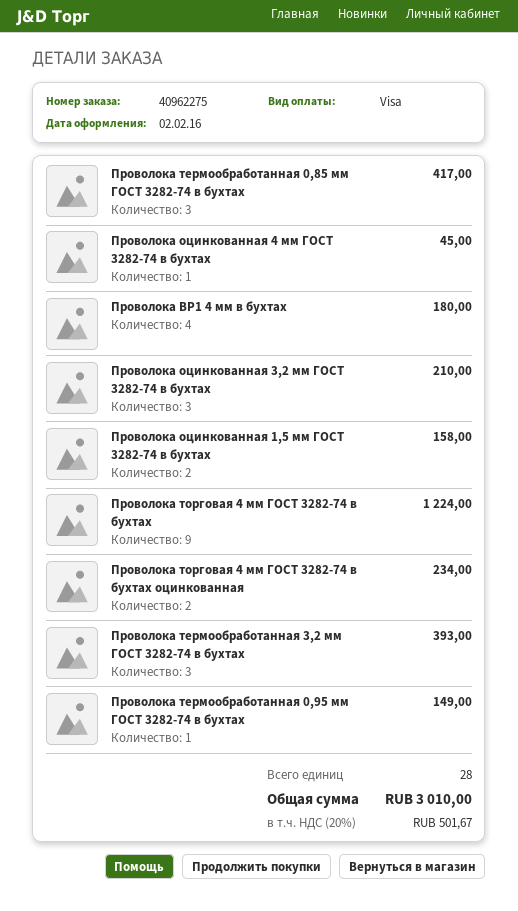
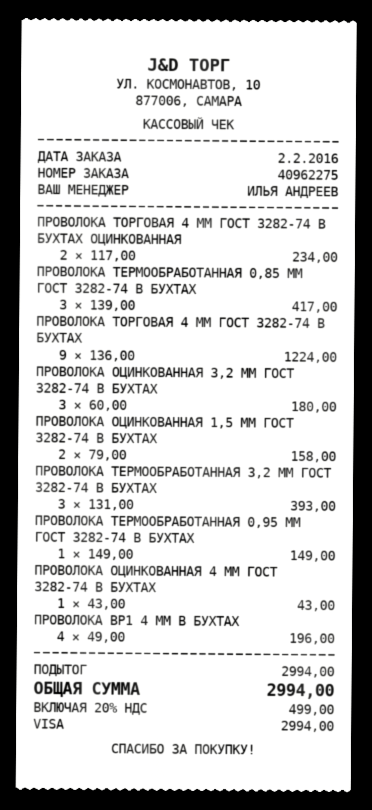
Проволока оцинкованная 4 мм ГОСТ 3282-74 в бухтах: 1 for 45.00 -> 1 for 43.00
Проволока ВР1 4 мм в бухтах: 4 for 180.00 -> 4 for 196.00
Проволока оцинкованная 3,2 мм ГОСТ 3282-74 в бухтах: 3 for 210.00 -> 3 for 180.00
tax: 20% = 501.67 -> 20% = 499.00
total: 3010.00 -> 2994.00

